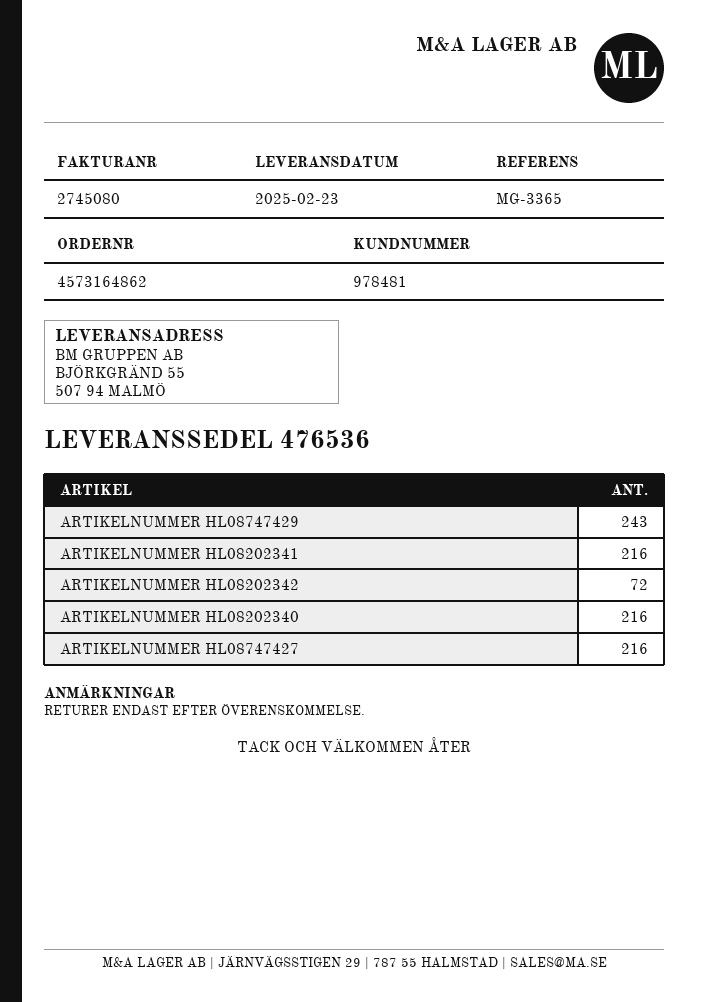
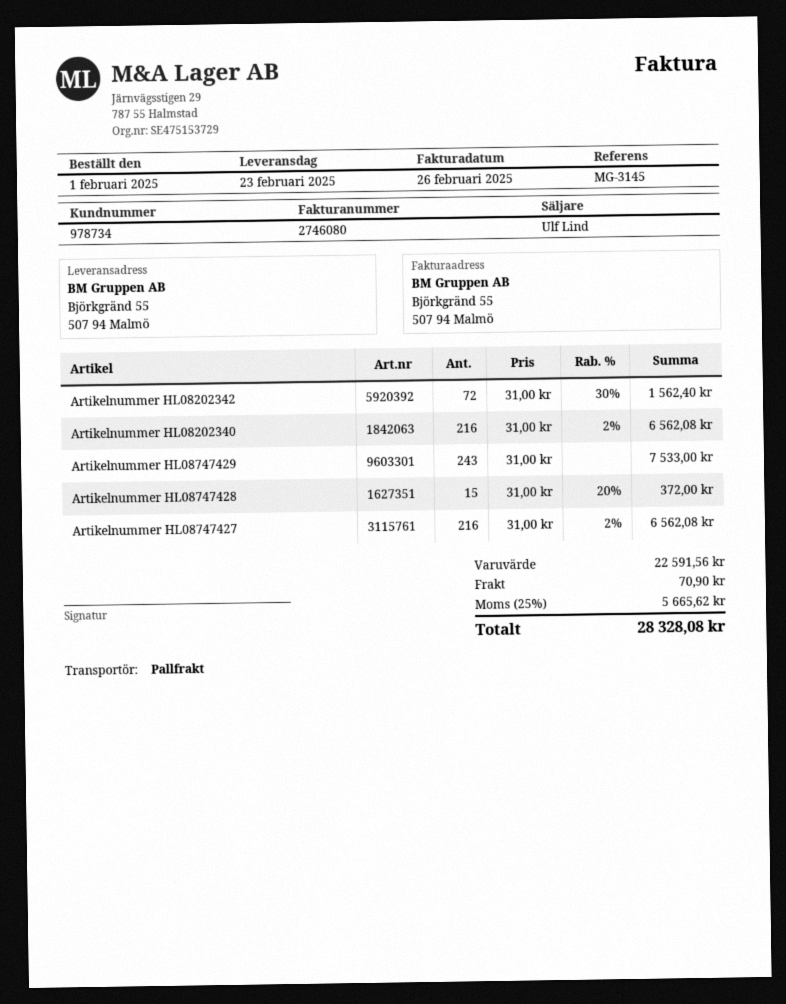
invoice number: 2745080 -> 2746080
customer number: 978481 -> 978734
reference: MG-3365 -> MG-3145
ARTIKELNUMMER HL08202341: 216 -> none
Artikelnummer HL08747428: none -> 15

